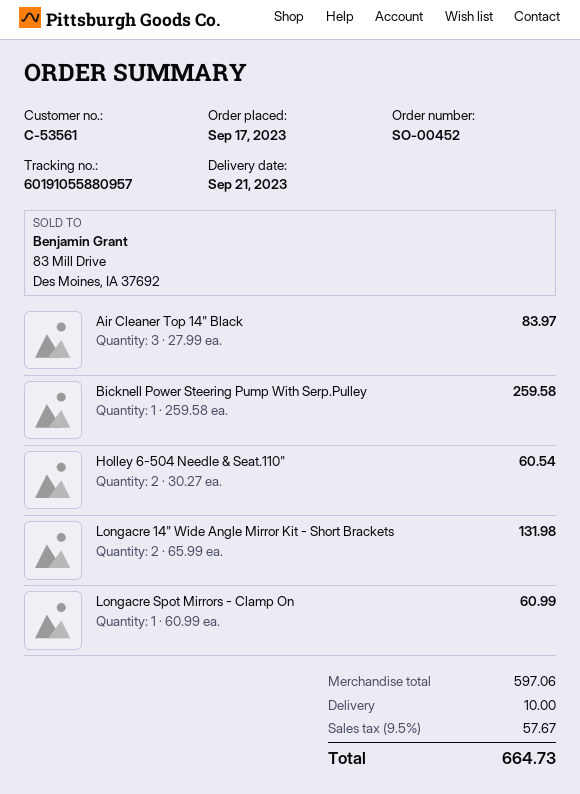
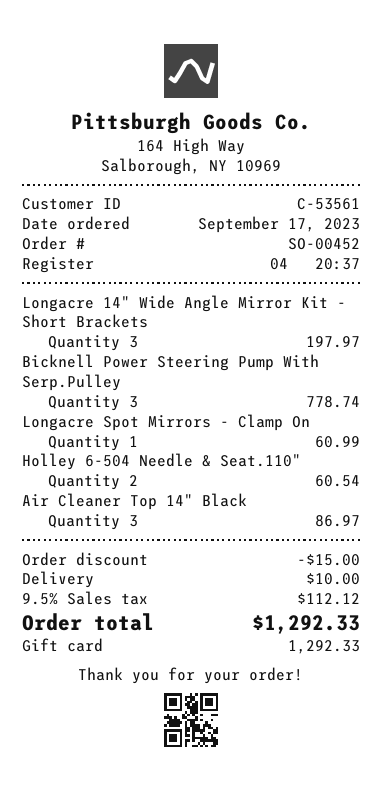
Air Cleaner Top 14" Black: 3 for 83.97 -> 3 for 86.97
Bicknell Power Steering Pump With Serp.Pulley: 1 for 259.58 -> 3 for 778.74
Longacre 14" Wide Angle Mirror Kit - Short Brackets: 2 for 131.98 -> 3 for 197.97
discount: none -> 15.00
tax: 9.5% = 57.67 -> 9.5% = 112.12
total: 664.73 -> 1292.33

